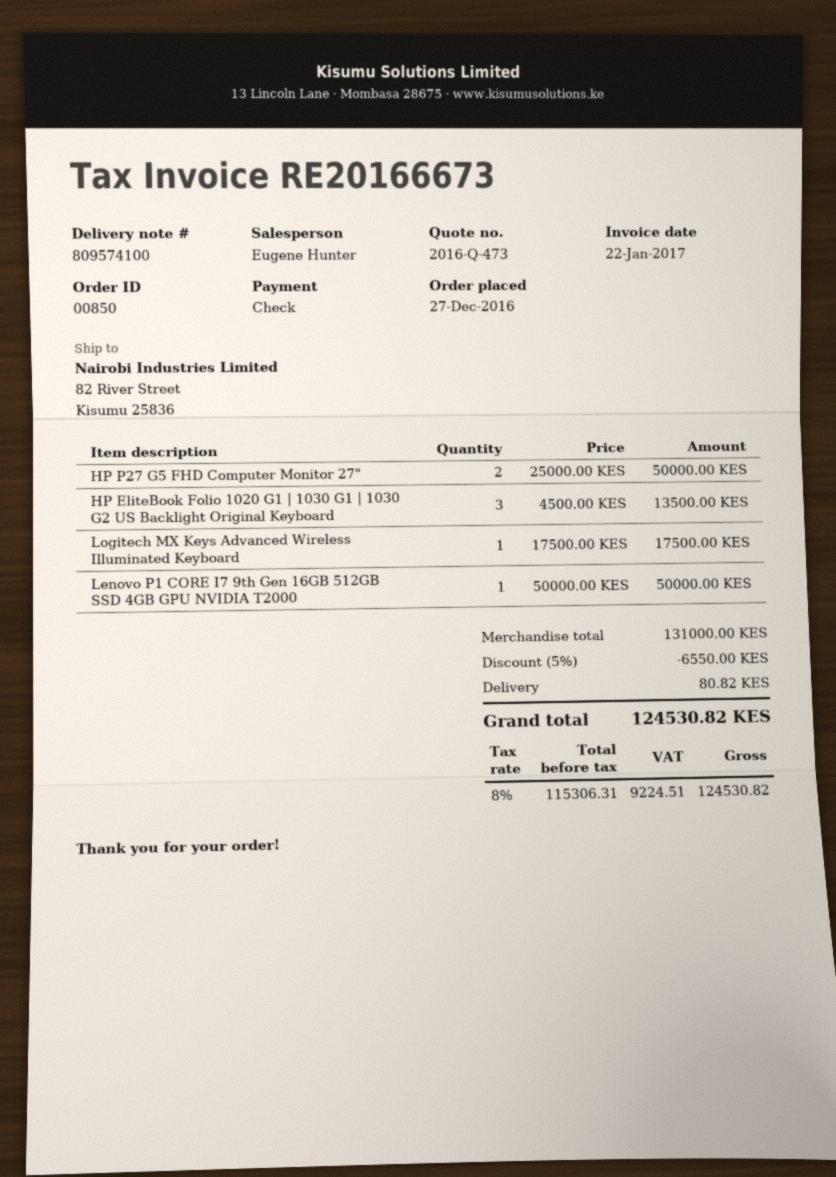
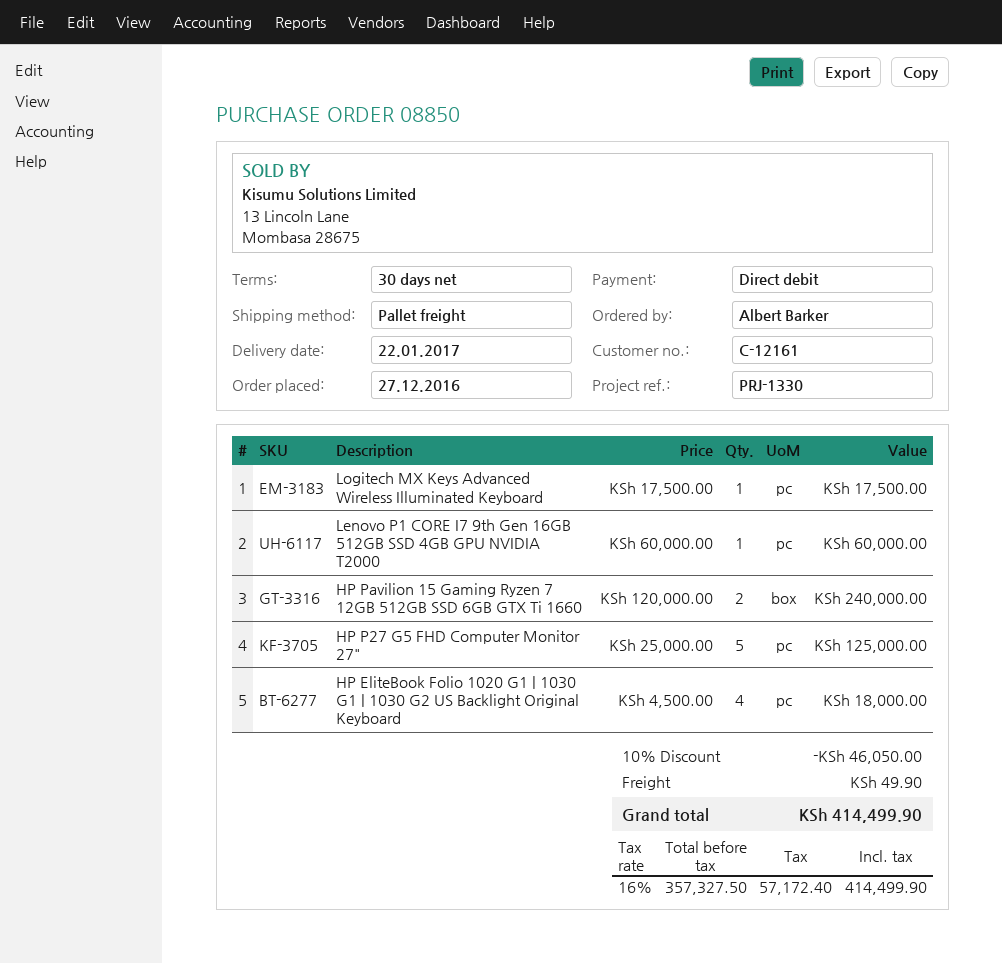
order number: 00850 -> 08850
payment method: cheque -> direct debit
HP P27 G5 FHD Computer Monitor 27": 2 x 25000.00 = 50000.00 -> 5 x 25000.00 = 125000.00
HP EliteBook Folio 1020 G1 | 1030 G1 | 1030 G2 US Backlight Original Keyboard: 3 x 4500.00 = 13500.00 -> 4 x 4500.00 = 18000.00
Lenovo P1 CORE I7 9th Gen 16GB 512GB SSD 4GB GPU NVIDIA T2000: 1 x 50000.00 = 50000.00 -> 1 x 60000.00 = 60000.00
HP Pavilion 15 Gaming Ryzen 7 12GB 512GB SSD 6GB GTX Ti 1660: none -> 2 x 120000.00 = 240000.00
discount: 5% = 6550.00 -> 10% = 46050.00
shipping: 80.82 -> 49.90
net: 115306.31 -> 357327.50
tax: 8% = 9224.51 -> 16% = 57172.40
total: 124530.82 -> 414499.90

